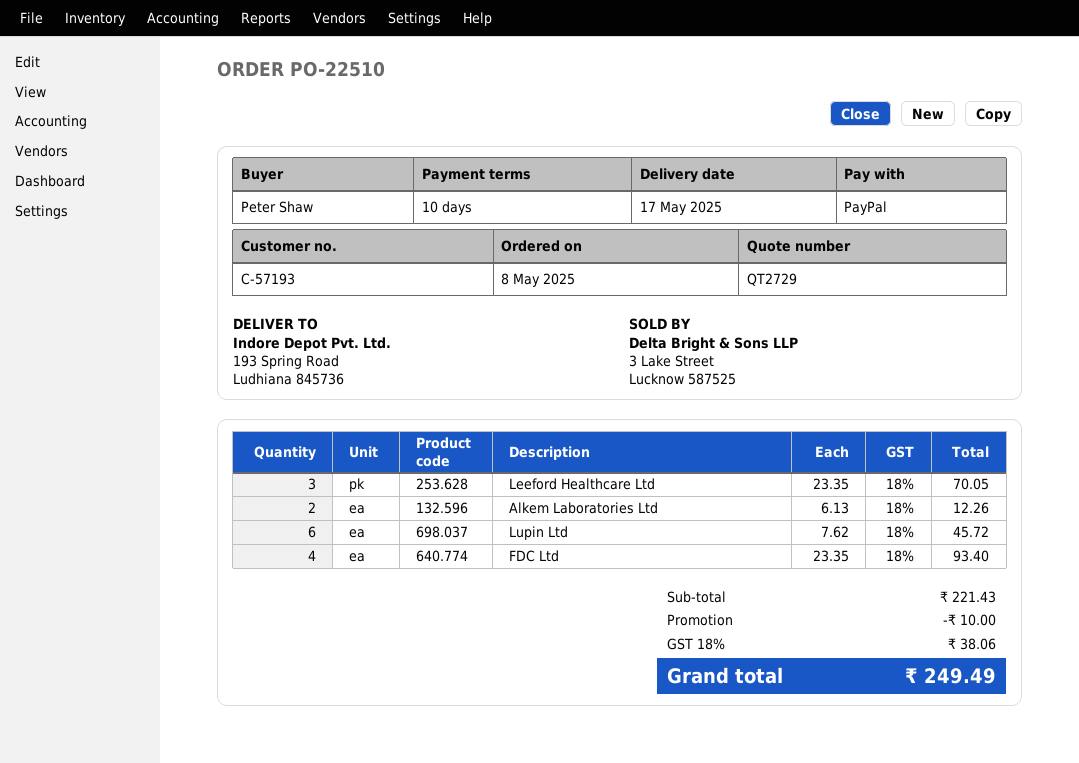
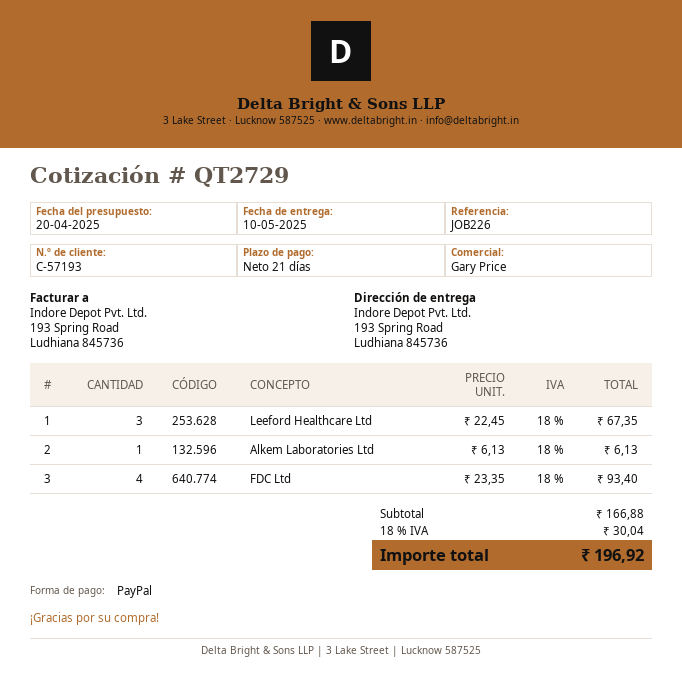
delivery date: 2025-05-17 -> 2025-05-10
payment terms: 10 days -> 21 days
Leeford Healthcare Ltd: 3 x 23.35 = 70.05 -> 3 x 22.45 = 67.35
Alkem Laboratories Ltd: 2 x 6.13 = 12.26 -> 1 x 6.13 = 6.13
Lupin Ltd: 6 x 7.62 = 45.72 -> none
subtotal: 221.43 -> 166.88
discount: 10.00 -> none
tax: 18% = 38.06 -> 18% = 30.04
total: 249.49 -> 196.92

